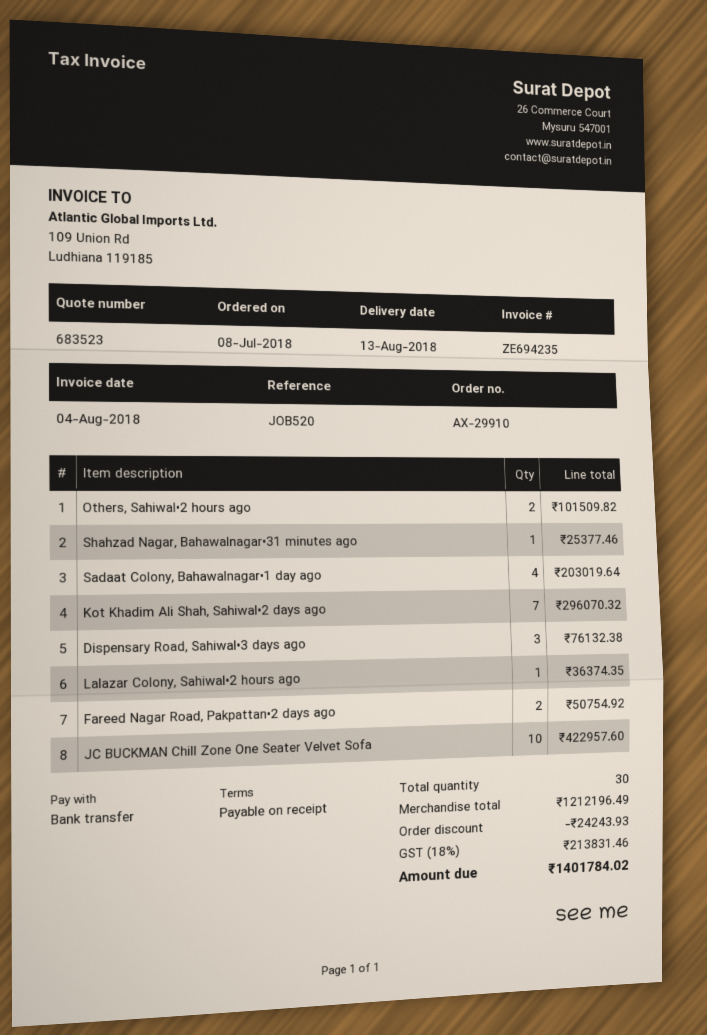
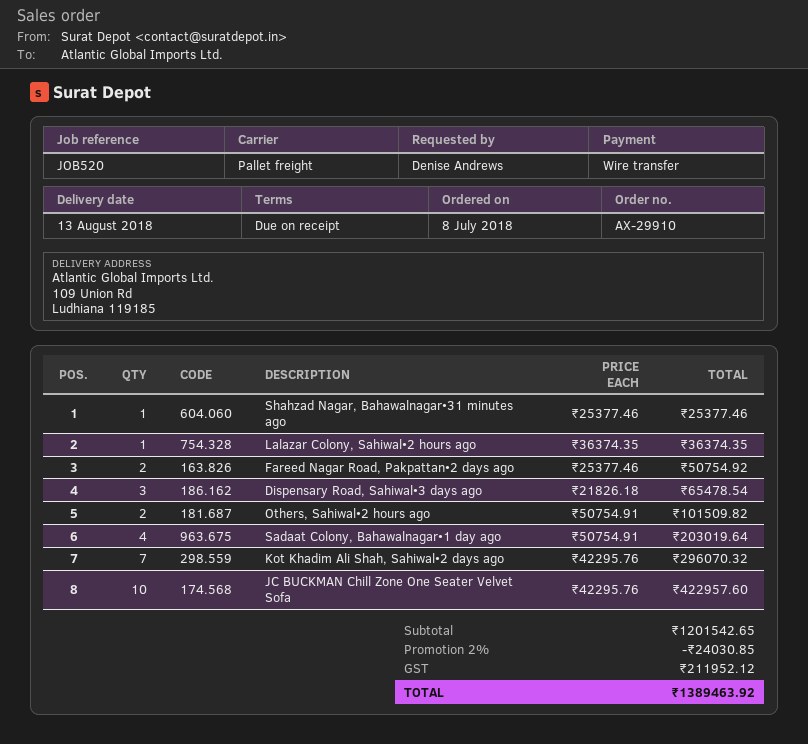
Dispensary Road, Sahiwal•3 days ago: 3 for 76132.38 -> 3 for 65478.54
subtotal: 1212196.49 -> 1201542.65
discount: 24243.93 -> 24030.85
tax: 213831.46 -> 211952.12
total: 1401784.02 -> 1389463.92

